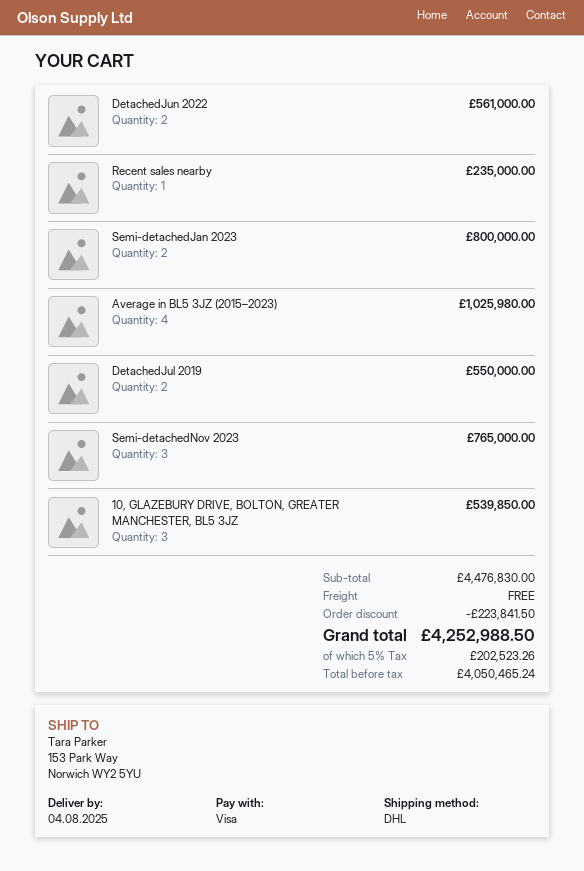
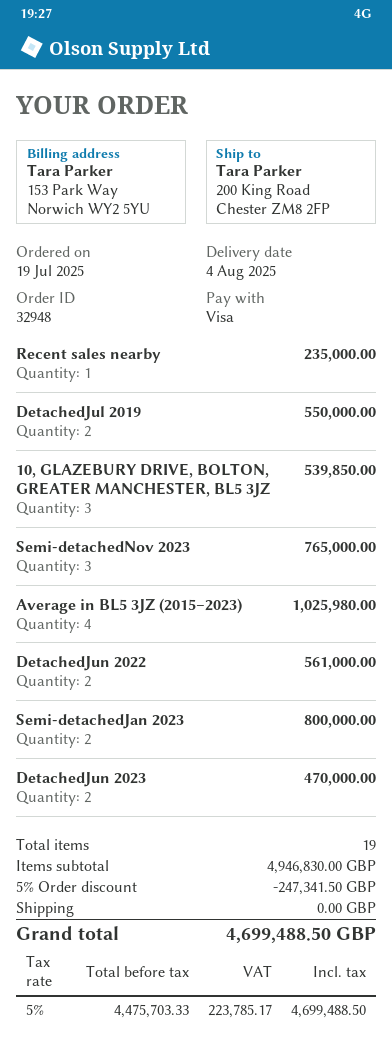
ship to: 153 Park Way, Norwich WY2 5YU -> 200 King Road, Chester ZM8 2FP
DetachedJun 2023: none -> 2 for 470000.00
subtotal: 4476830.00 -> 4946830.00
discount: 223841.50 -> 247341.50
net: 4050465.24 -> 4475703.33
tax: 5% = 202523.26 -> 5% = 223785.17
total: 4252988.50 -> 4699488.50

